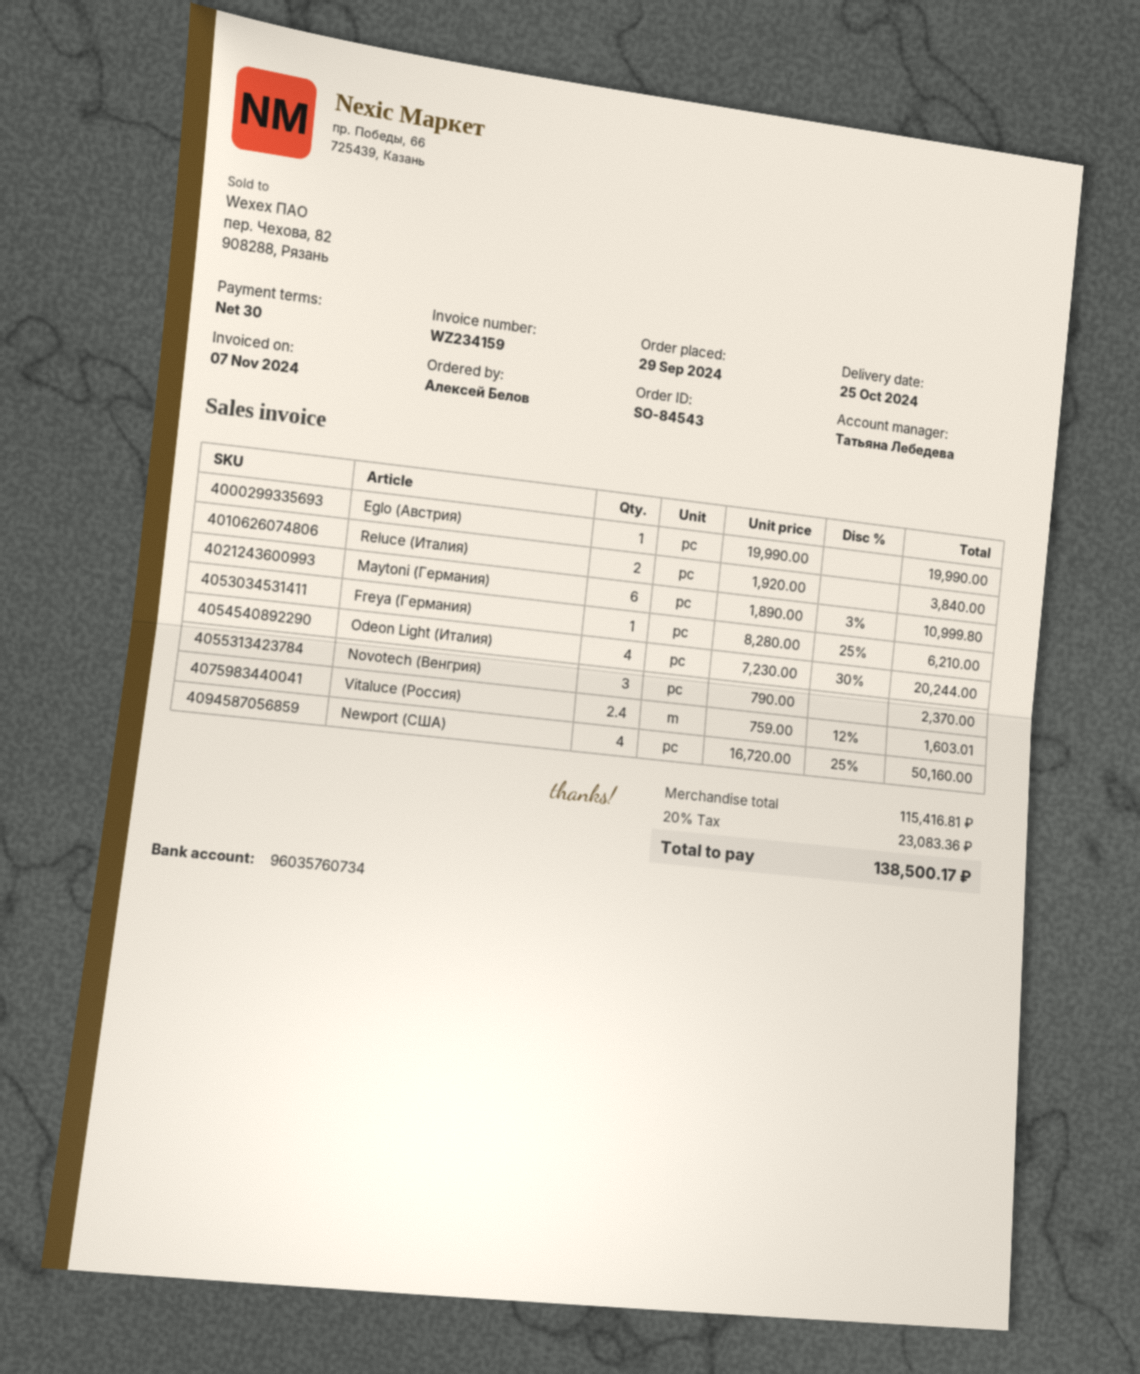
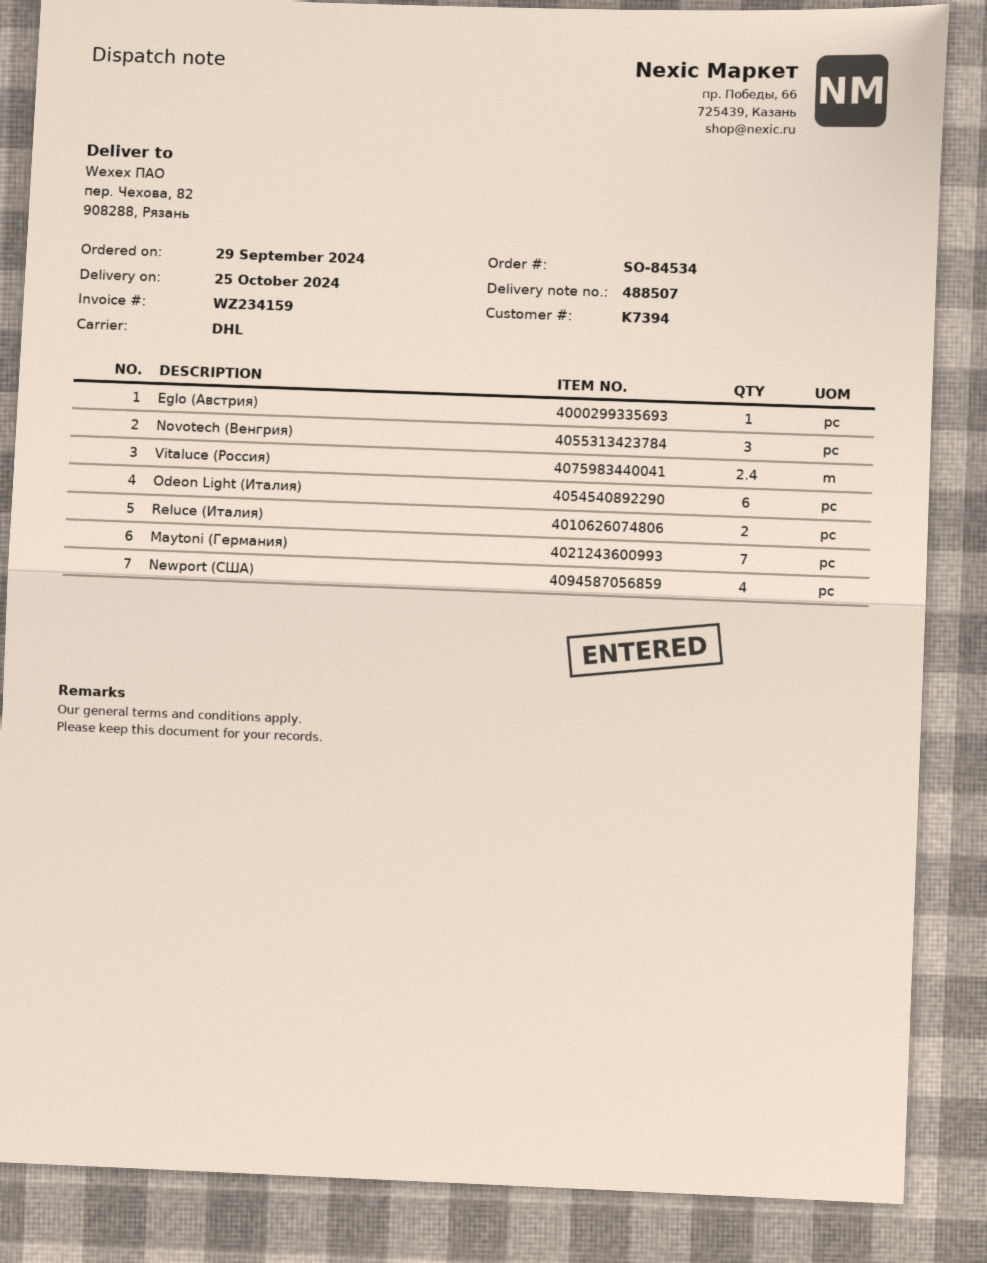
order number: SO-84543 -> SO-84534
Maytoni (Германия): 6 -> 7
Freya (Германия): 1 -> none
Odeon Light (Италия): 4 -> 6

